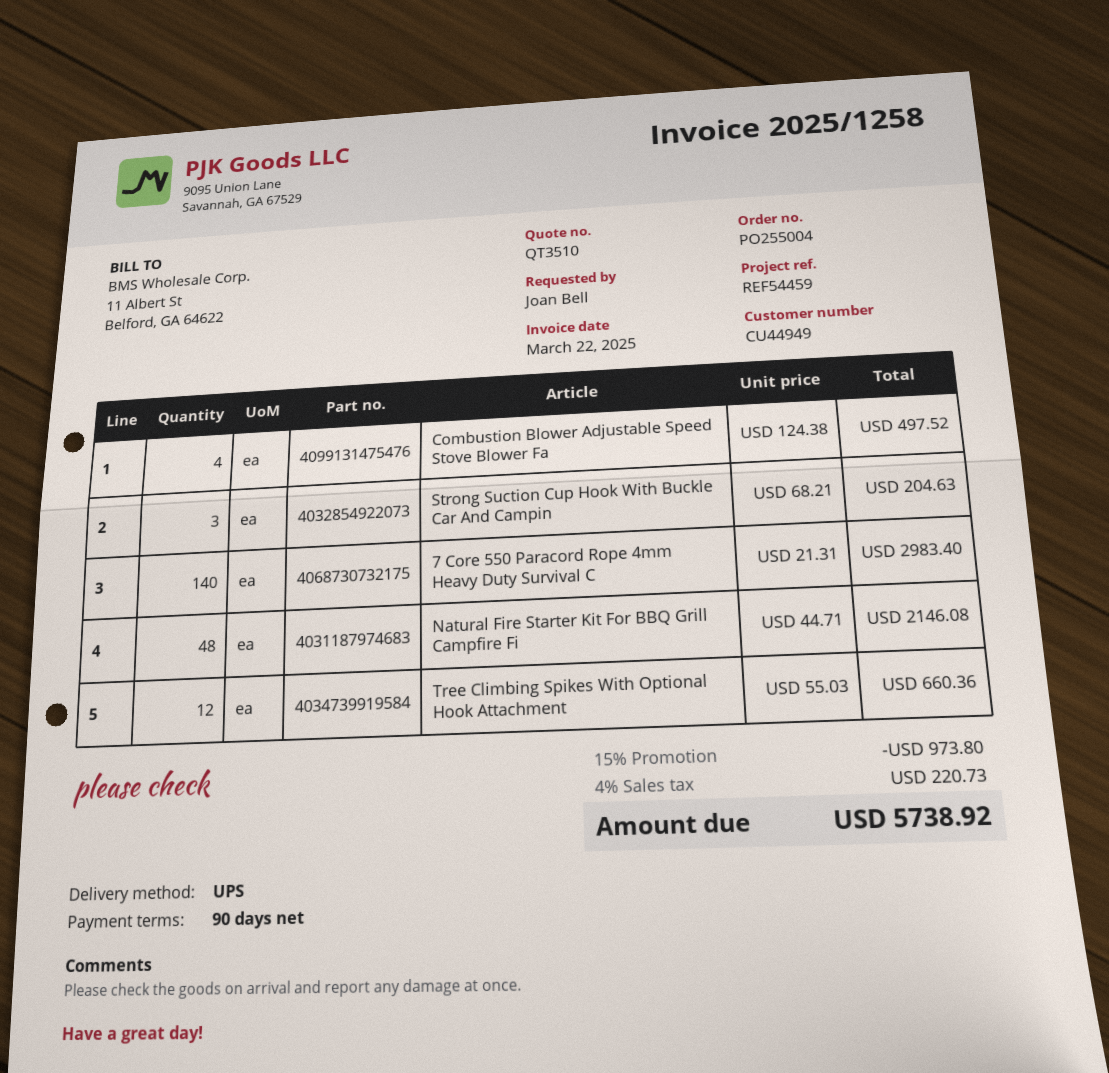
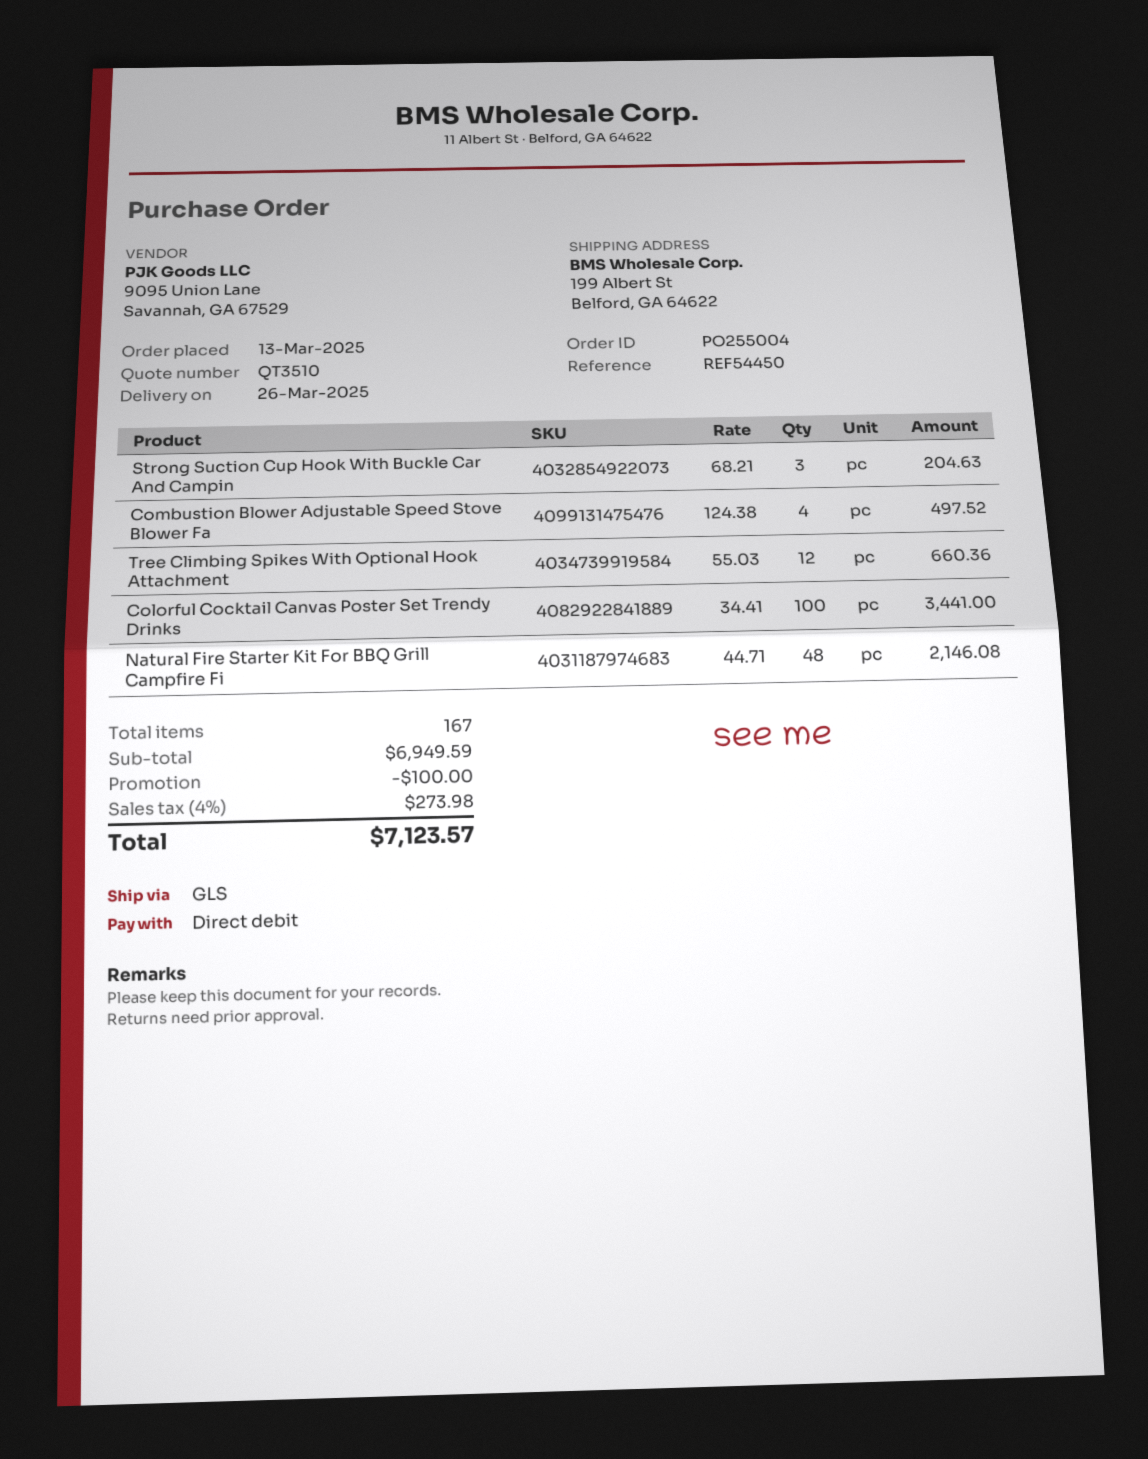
reference: REF54459 -> REF54450
shipping method: UPS -> GLS
7 Core 550 Paracord Rope 4mm Heavy Duty Survival C: 140 x 21.31 = 2983.40 -> none
Colorful Cocktail Canvas Poster Set Trendy Drinks: none -> 100 x 34.41 = 3441.00
discount: 973.80 -> 100.00
tax: 4% = 220.73 -> 4% = 273.98
total: 5738.92 -> 7123.57

